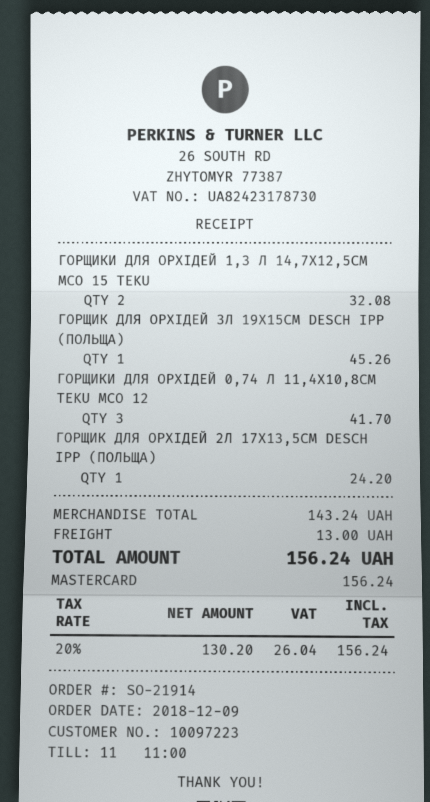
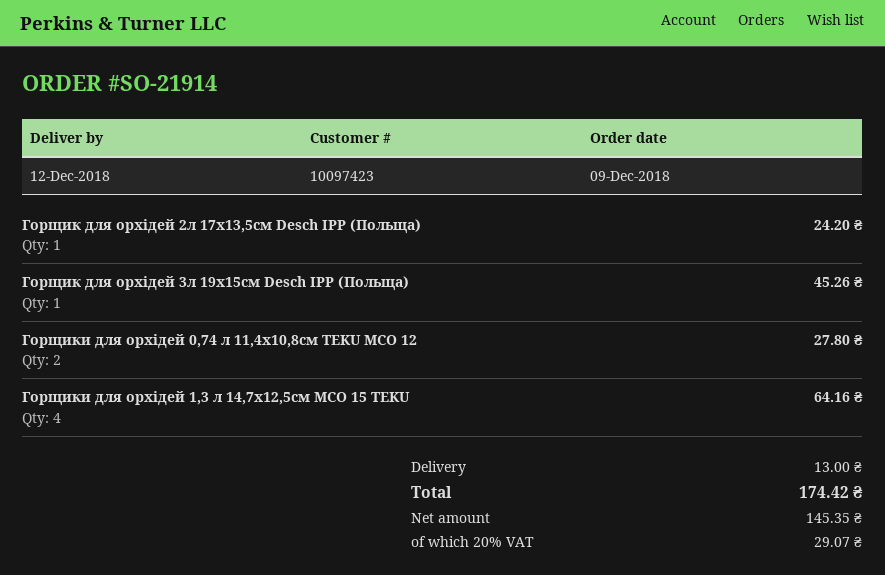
customer number: 10097223 -> 10097423
ГОРЩИКИ ДЛЯ ОРХІДЕЙ 1,3 Л 14,7Х12,5СМ MCO 15 TEKU: 2 for 32.08 -> 4 for 64.16
ГОРЩИКИ ДЛЯ ОРХІДЕЙ 0,74 Л 11,4Х10,8СМ TEKU MCO 12: 3 for 41.70 -> 2 for 27.80
net: 130.20 -> 145.35
tax: 20% = 26.04 -> 20% = 29.07
total: 156.24 -> 174.42

